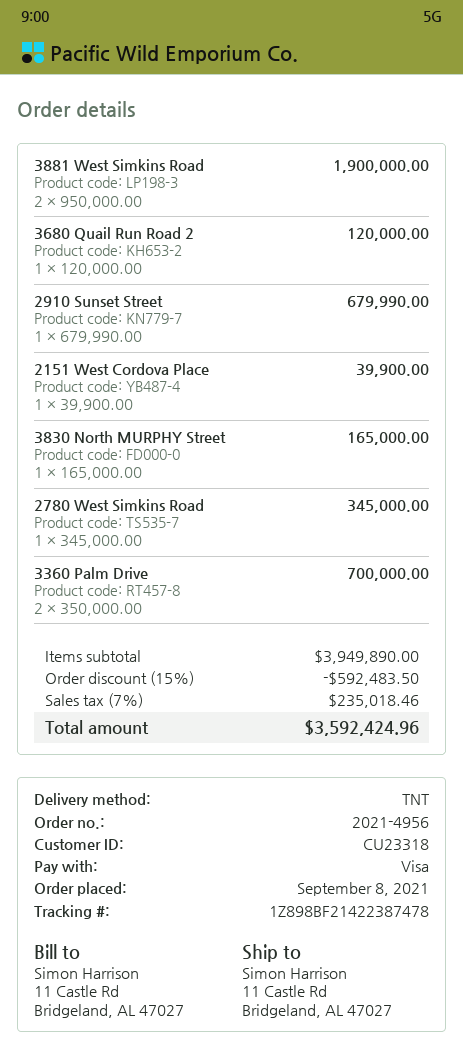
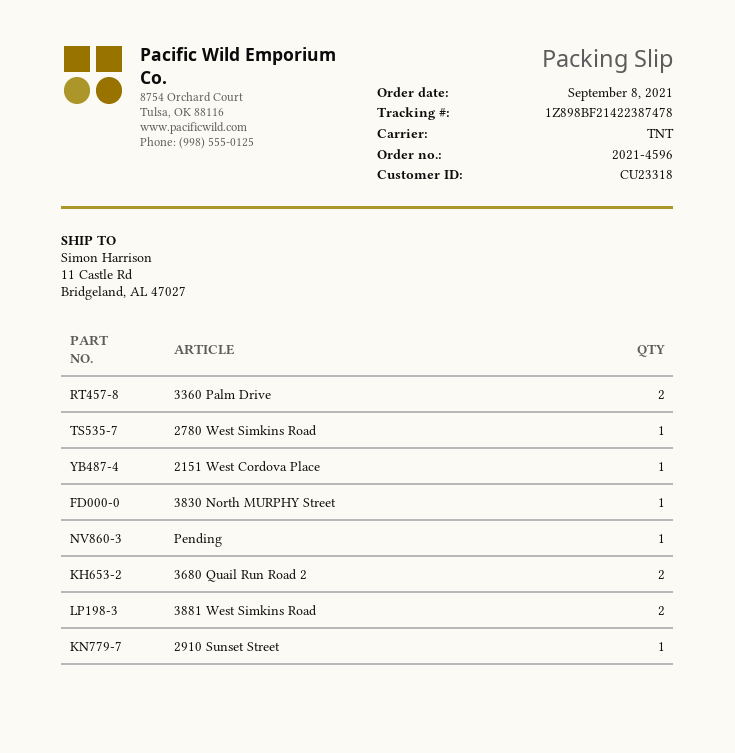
order number: 2021-4956 -> 2021-4596
3680 Quail Run Road 2: 1 -> 2
Pending: none -> 1

